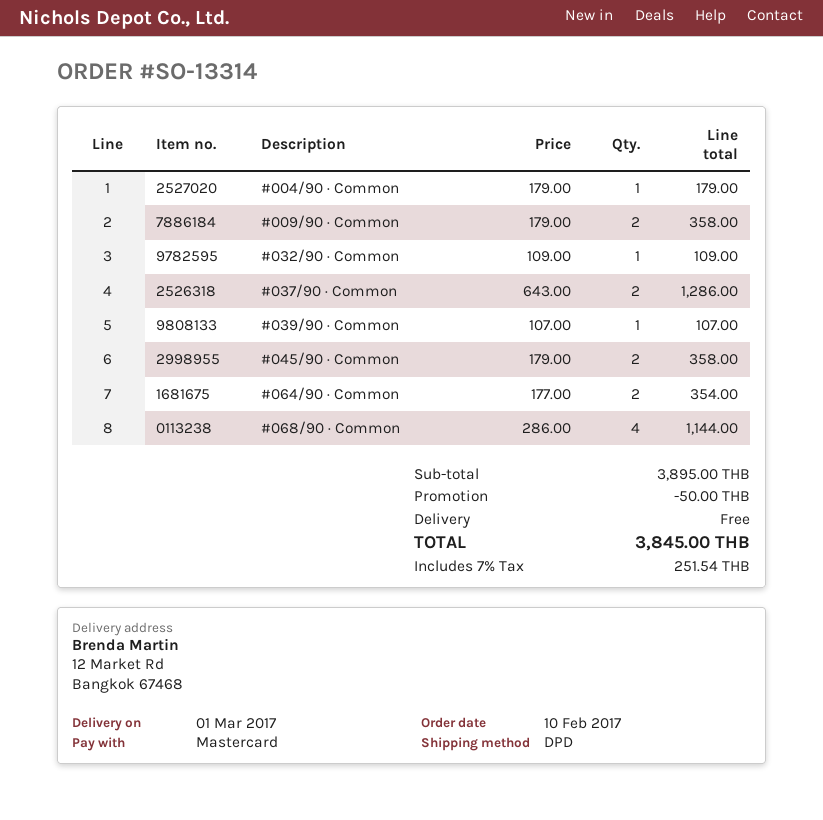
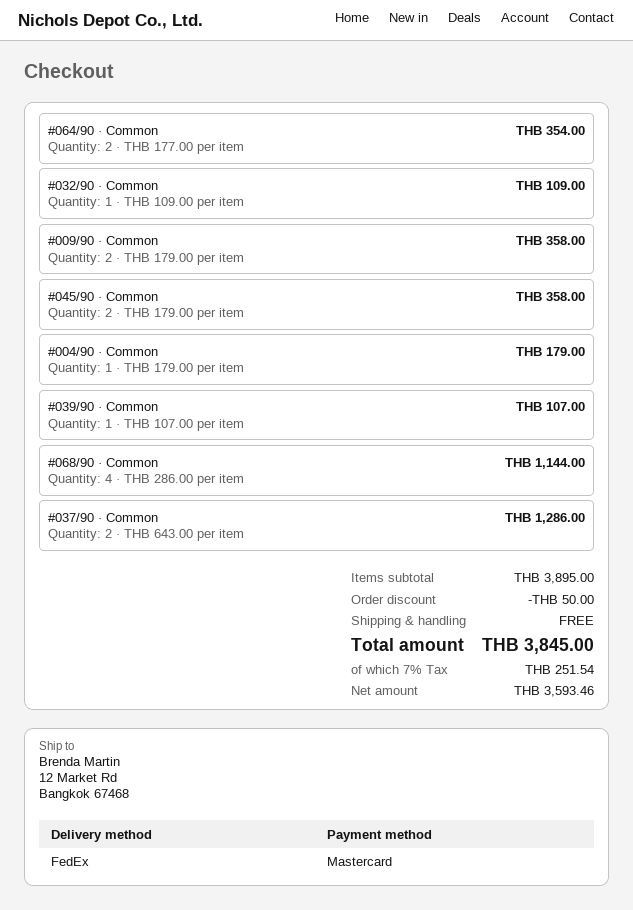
shipping method: DPD -> FedEx

